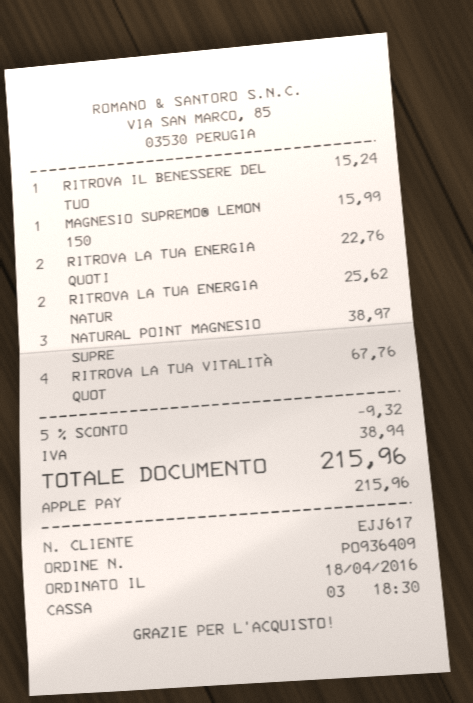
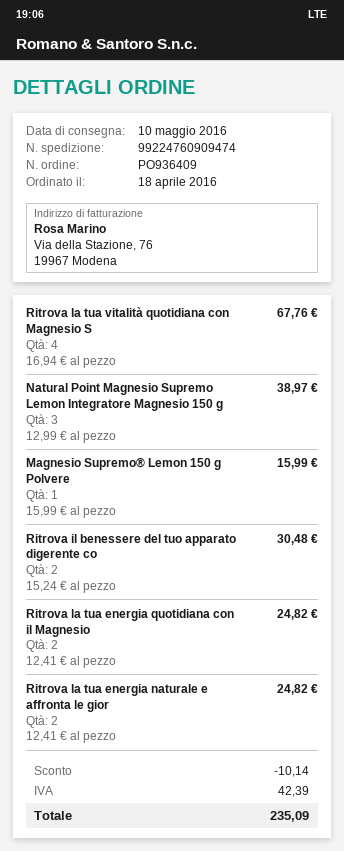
RITROVA IL BENESSERE DEL TUO: 1 for 15.24 -> 2 for 30.48
RITROVA LA TUA ENERGIA QUOTI: 2 for 22.76 -> 2 for 24.82
RITROVA LA TUA ENERGIA NATUR: 2 for 25.62 -> 2 for 24.82
discount: 9.32 -> 10.14
tax: 38.94 -> 42.39
total: 215.96 -> 235.09

